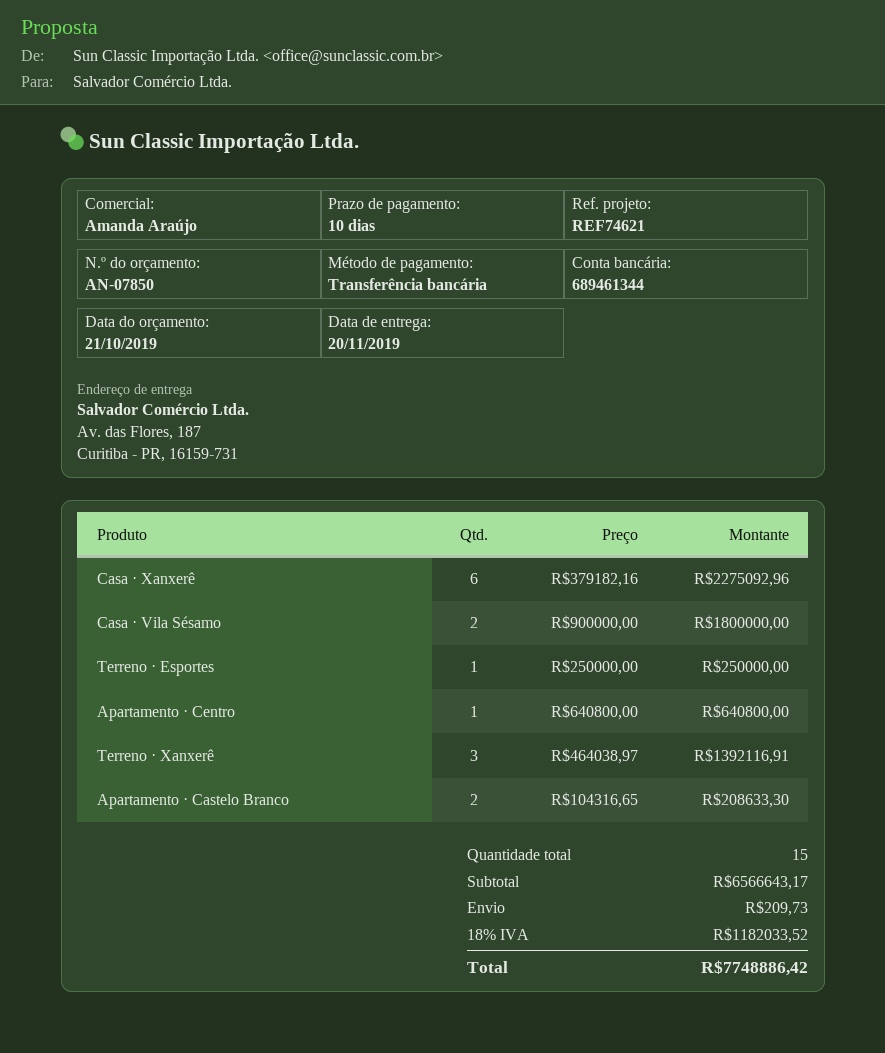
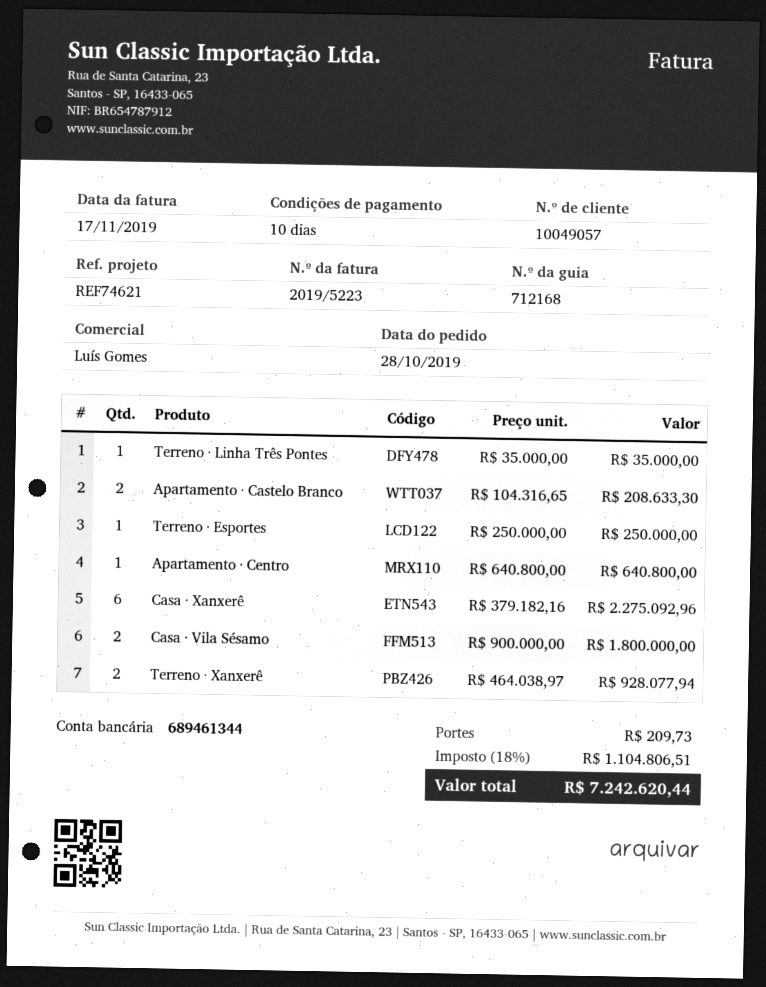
sales rep: Amanda Araújo -> Luís Gomes
Terreno · Xanxerê: 3 x 464038.97 = 1392116.91 -> 2 x 464038.97 = 928077.94
Terreno · Linha Três Pontes: none -> 1 x 35000.00 = 35000.00
tax: 18% = 1182033.52 -> 18% = 1104806.51
total: 7748886.42 -> 7242620.44

